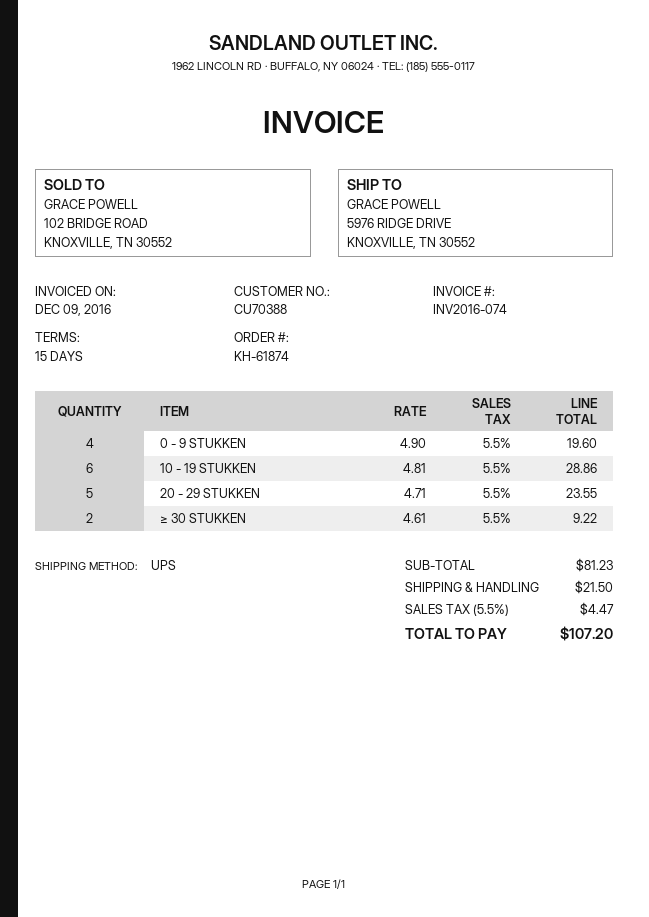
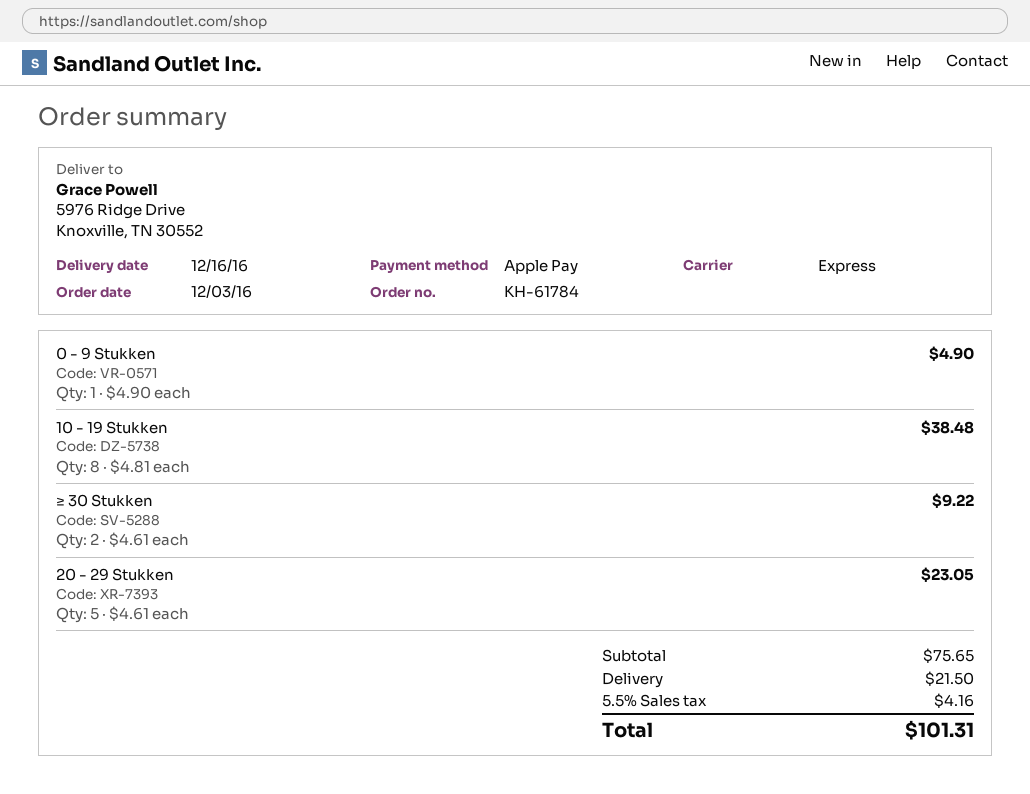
order number: KH-61874 -> KH-61784
shipping method: UPS -> express
0 - 9 STUKKEN: 4 x 4.90 = 19.60 -> 1 x 4.90 = 4.90
10 - 19 STUKKEN: 6 x 4.81 = 28.86 -> 8 x 4.81 = 38.48
20 - 29 STUKKEN: 5 x 4.71 = 23.55 -> 5 x 4.61 = 23.05
subtotal: 81.23 -> 75.65
tax: 5.5% = 4.47 -> 5.5% = 4.16
total: 107.20 -> 101.31

